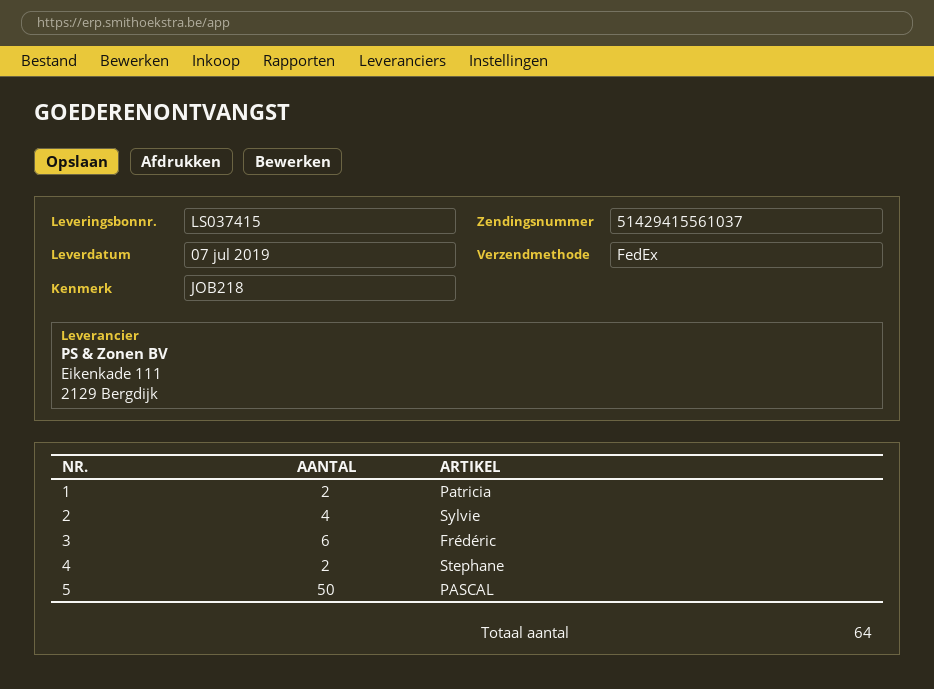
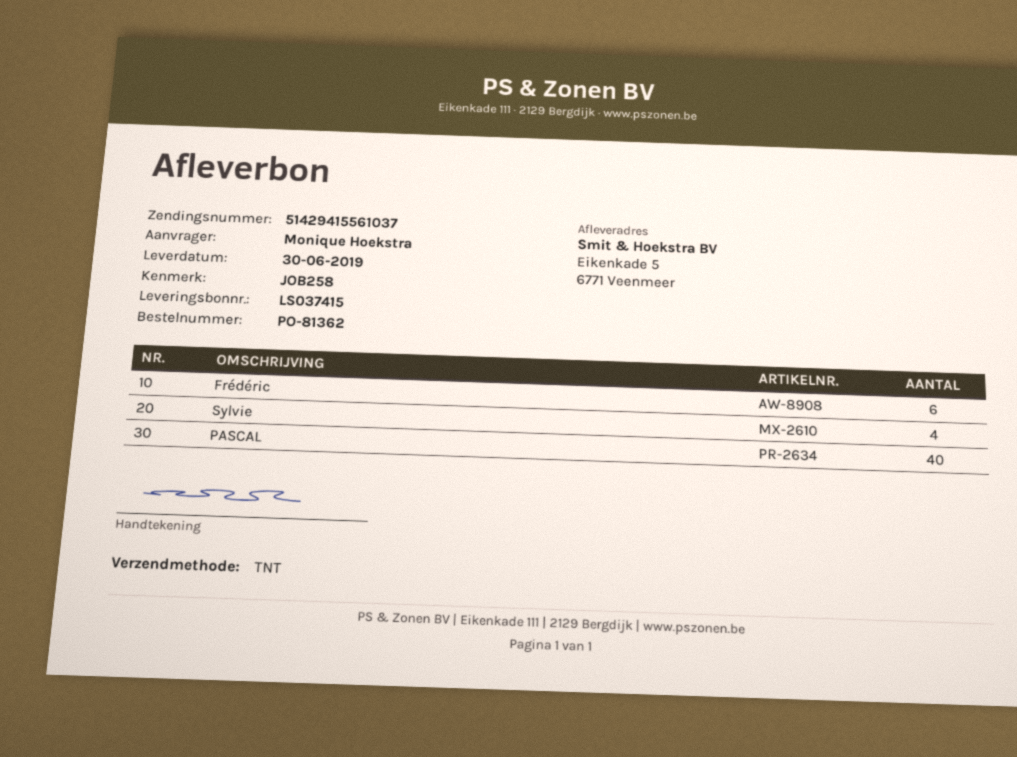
delivery date: 2019-07-07 -> 2019-06-30
reference: JOB218 -> JOB258
shipping method: FedEx -> TNT
Patricia: 2 -> none
Stephane: 2 -> none
PASCAL: 50 -> 40

